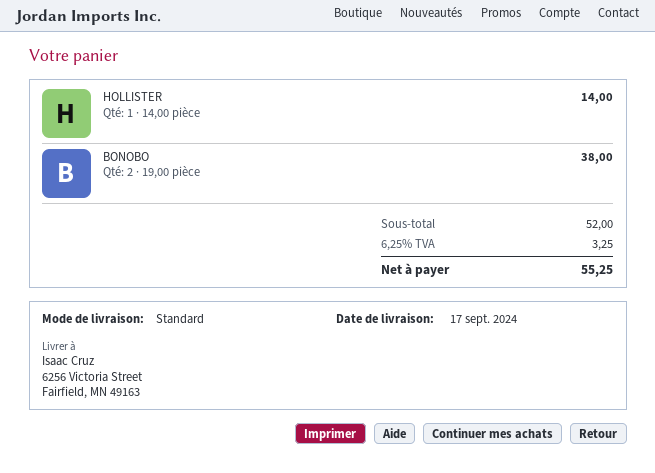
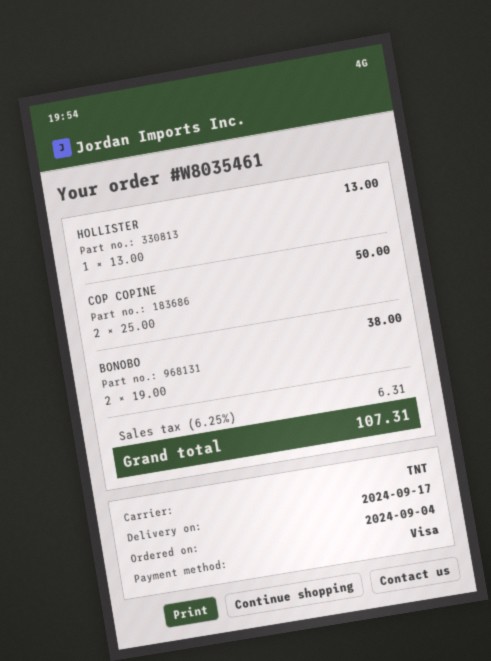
shipping method: standard -> TNT
HOLLISTER: 1 x 14.00 = 14.00 -> 1 x 13.00 = 13.00
COP COPINE: none -> 2 x 25.00 = 50.00
tax: 6.25% = 3.25 -> 6.25% = 6.31
total: 55.25 -> 107.31

